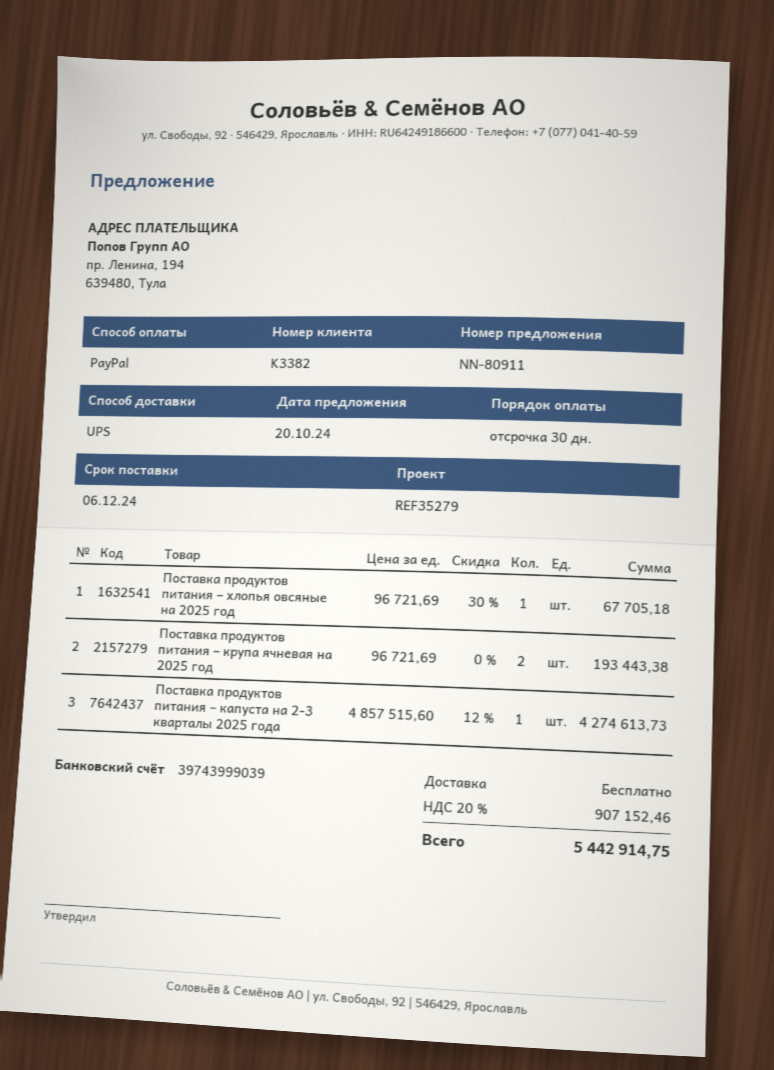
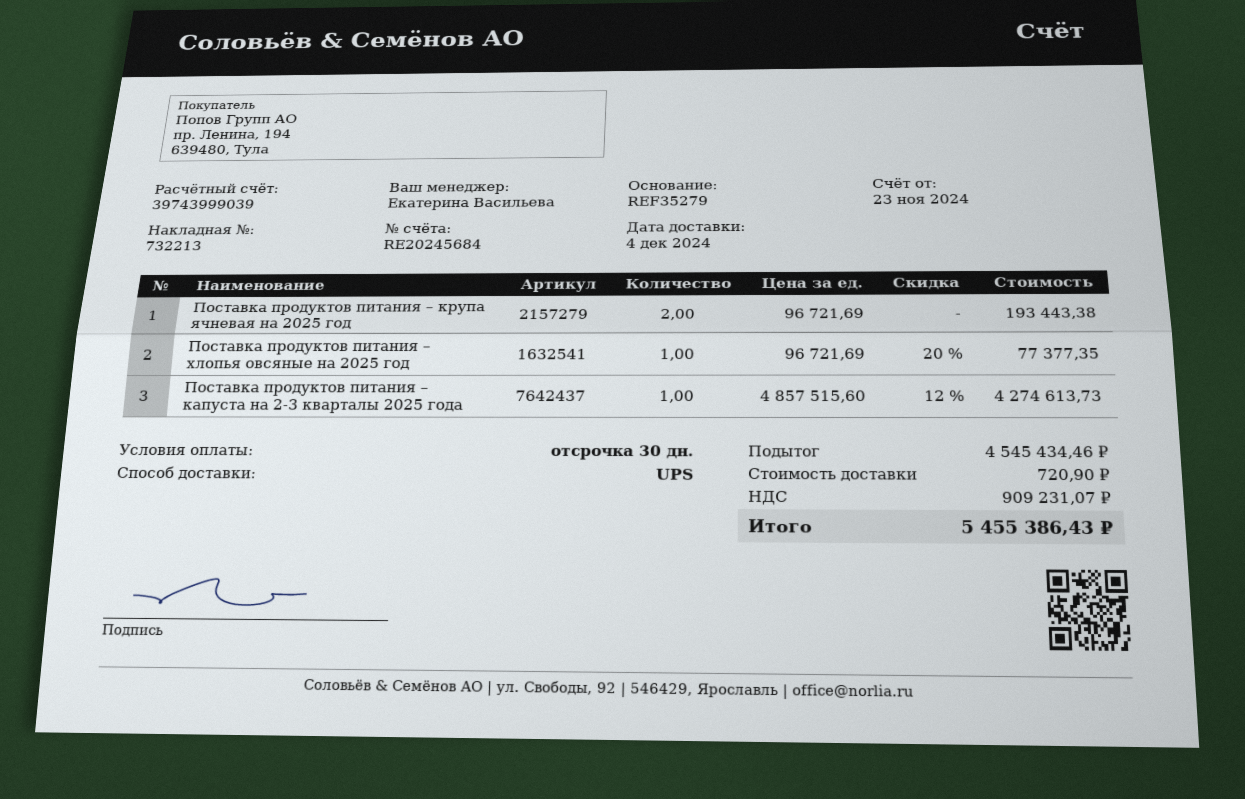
delivery date: 2024-12-06 -> 2024-12-04
Поставка продуктов питания – хлопья овсяные на 2025 год: 1 x 96721.69 - 30% = 67705.18 -> 1 x 96721.69 - 20% = 77377.35
shipping: 0.00 -> 720.90
tax: 907152.46 -> 909231.07
total: 5442914.75 -> 5455386.43

